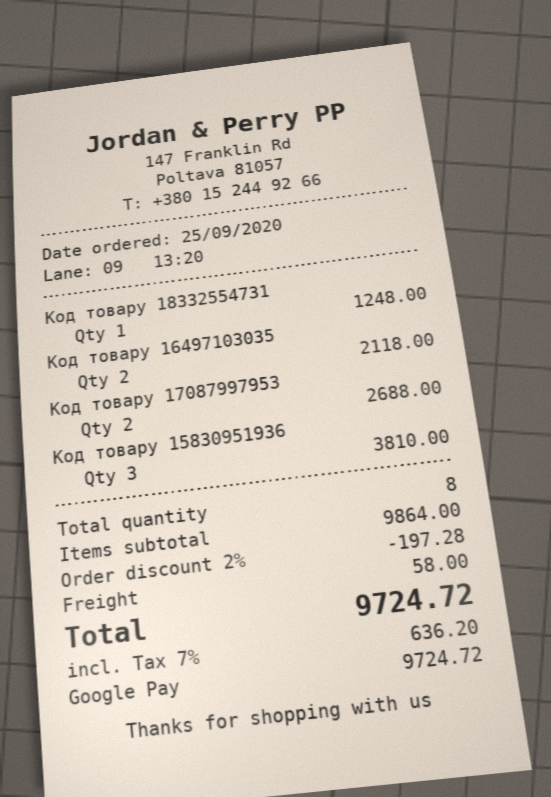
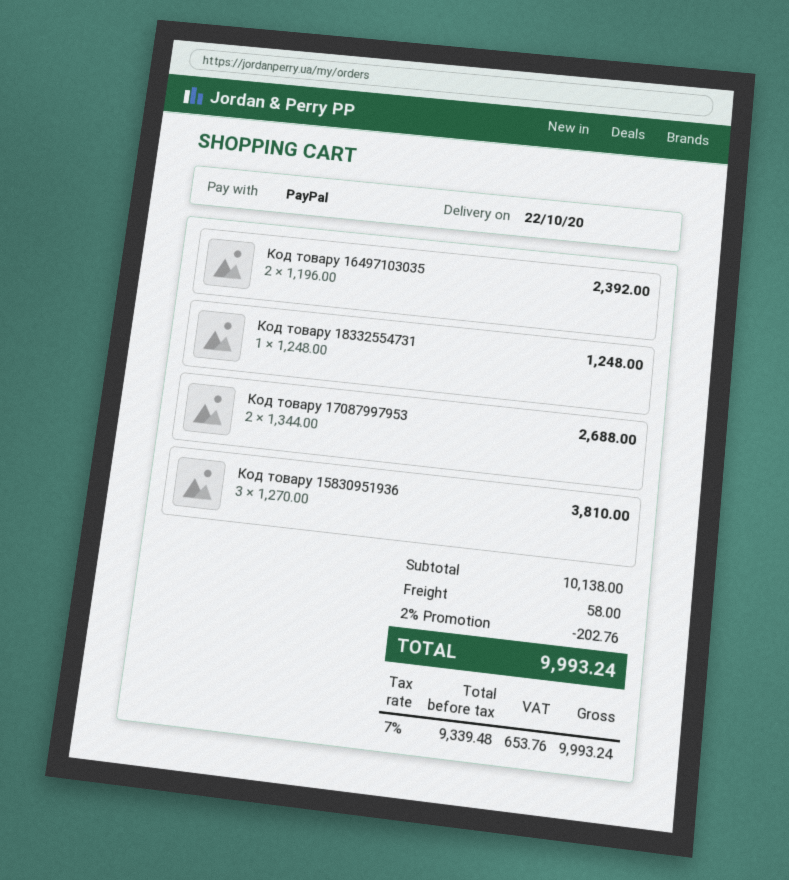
payment method: Google Pay -> PayPal
Код товару 16497103035: 2 for 2118.00 -> 2 for 2392.00
subtotal: 9864.00 -> 10138.00
discount: 2% = 197.28 -> 2% = 202.76
tax: 7% = 636.20 -> 7% = 653.76
total: 9724.72 -> 9993.24

